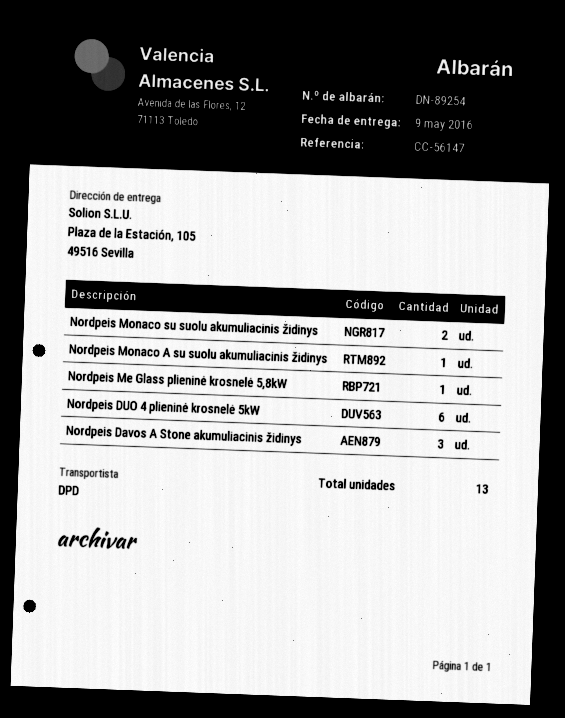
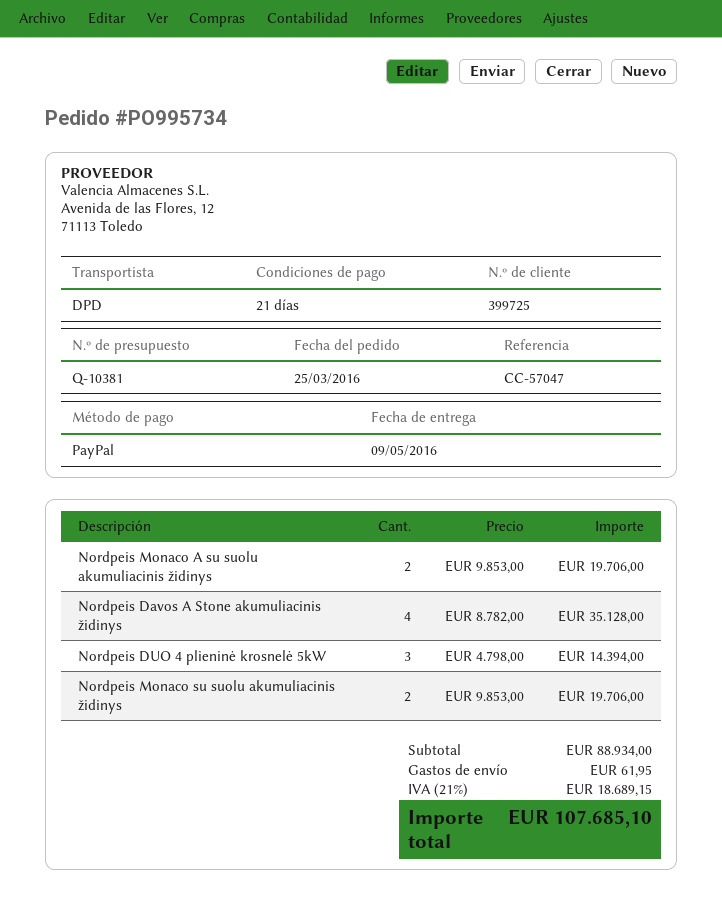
reference: CC-56147 -> CC-57047
Nordpeis Monaco A su suolu akumuliacinis židinys: 1 -> 2
Nordpeis Me Glass plieninė krosnelė 5,8kW: 1 -> none
Nordpeis DUO 4 plieninė krosnelė 5kW: 6 -> 3
Nordpeis Davos A Stone akumuliacinis židinys: 3 -> 4

